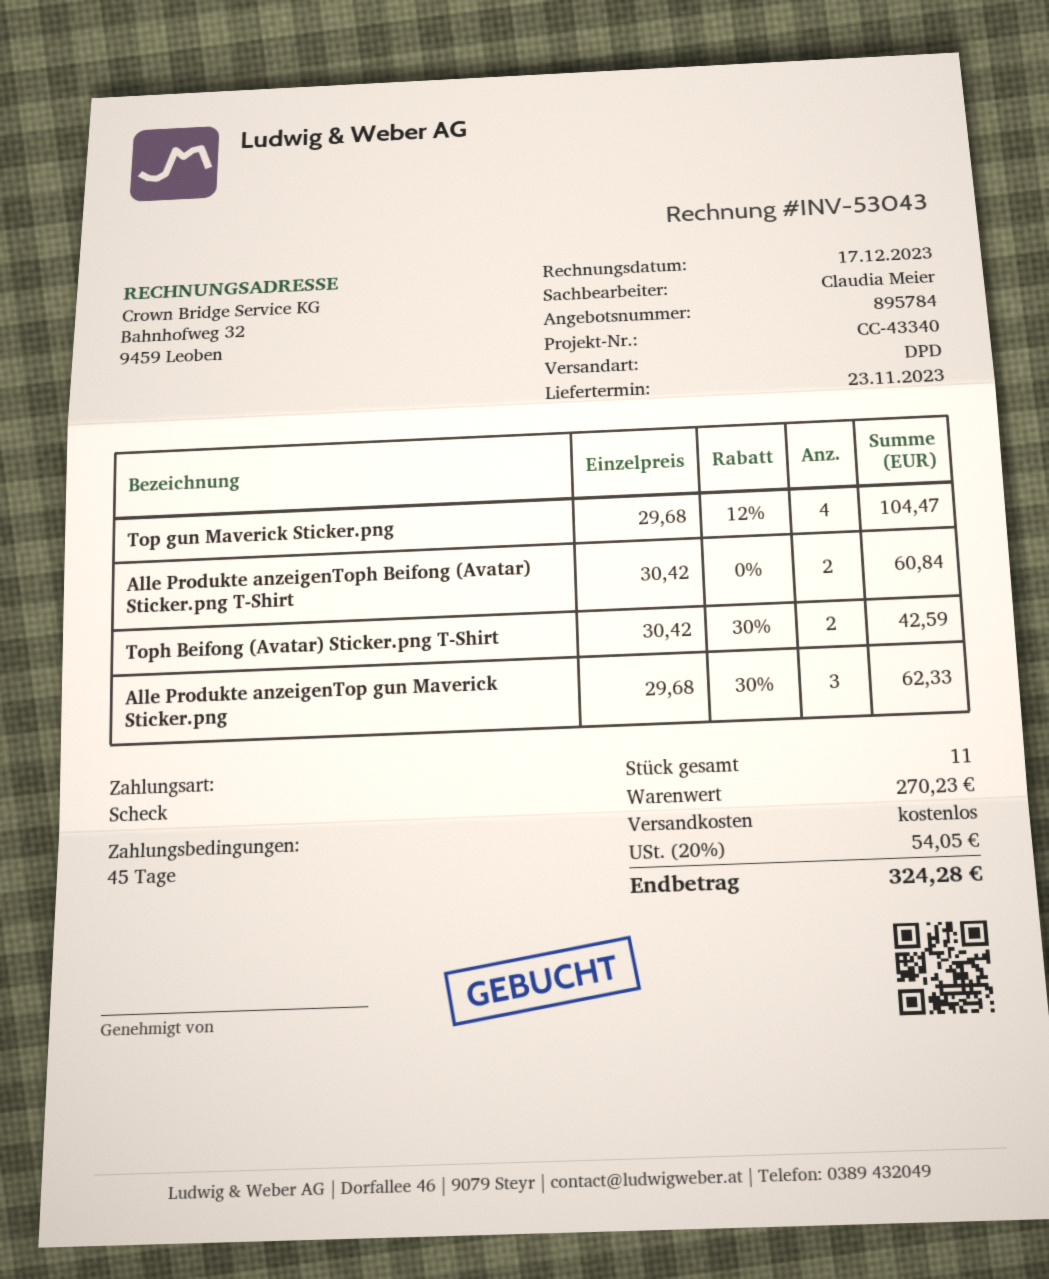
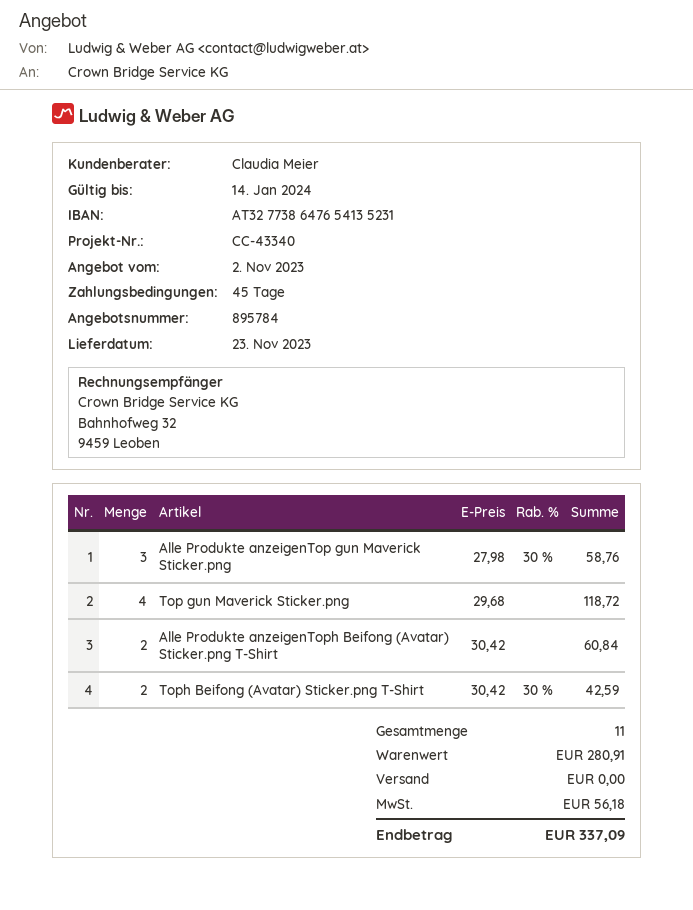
Top gun Maverick Sticker.png: 4 x 29.68 - 12% = 104.47 -> 4 x 29.68 = 118.72
Alle Produkte anzeigenTop gun Maverick Sticker.png: 3 x 29.68 - 30% = 62.33 -> 3 x 27.98 - 30% = 58.76
subtotal: 270.23 -> 280.91
tax: 54.05 -> 56.18
total: 324.28 -> 337.09

